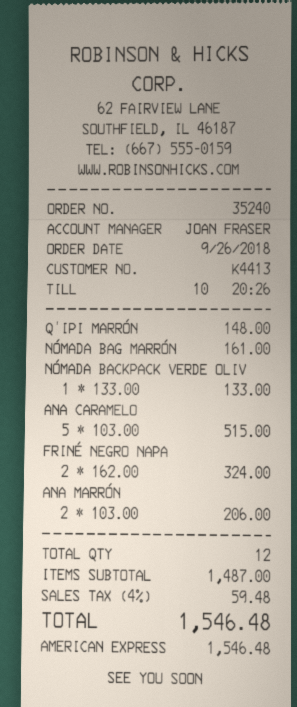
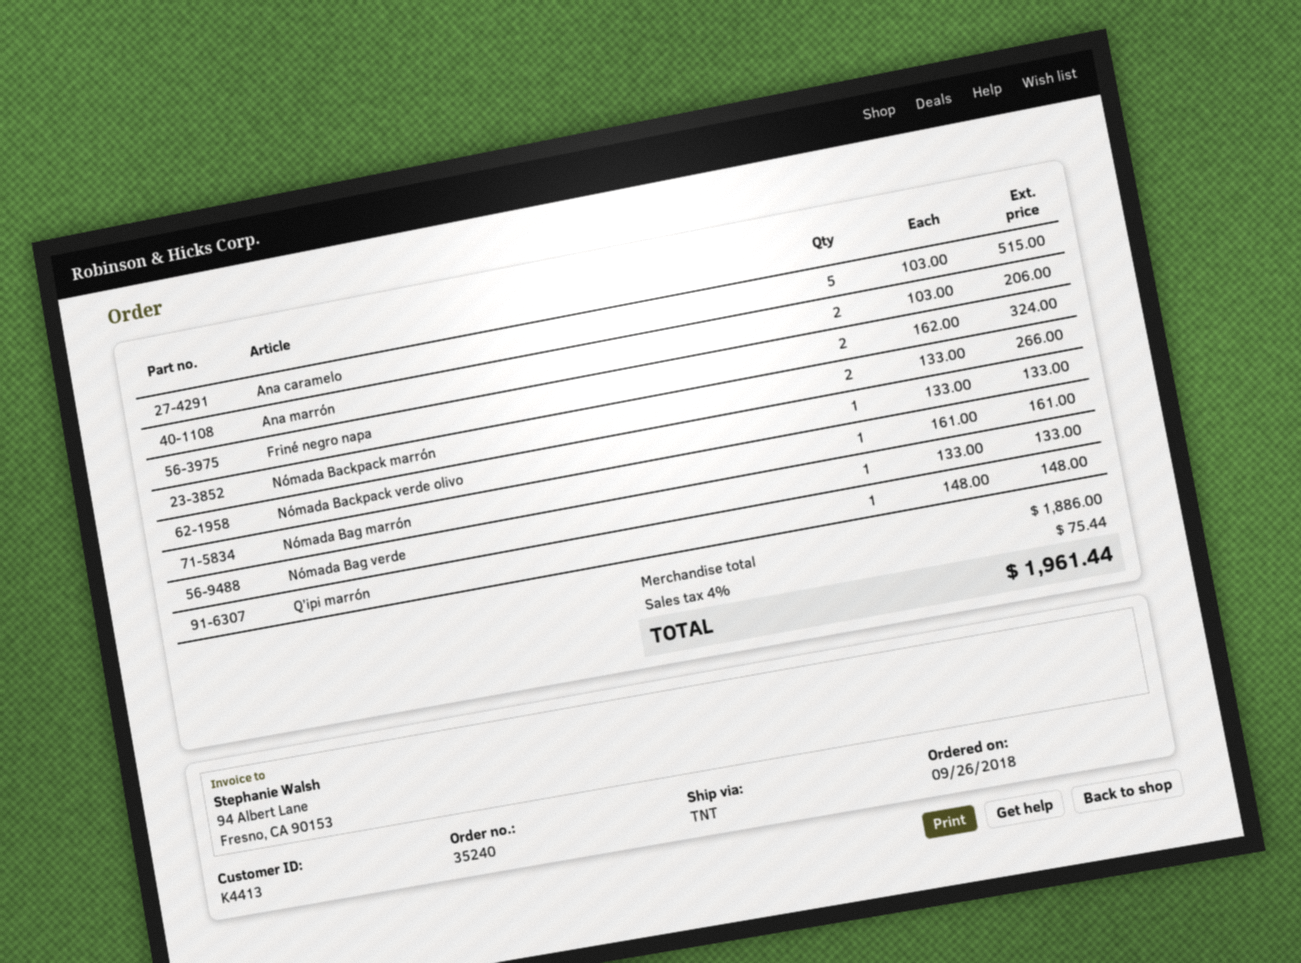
Nómada Backpack marrón: none -> 2 x 133.00 = 266.00
Nómada Bag verde: none -> 1 x 133.00 = 133.00
subtotal: 1487.00 -> 1886.00
tax: 4% = 59.48 -> 4% = 75.44
total: 1546.48 -> 1961.44

